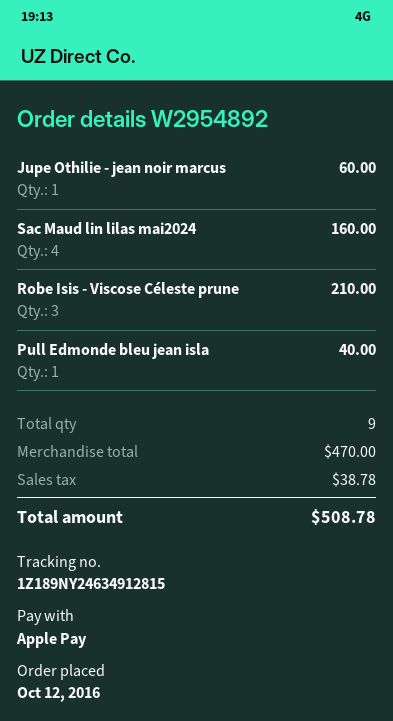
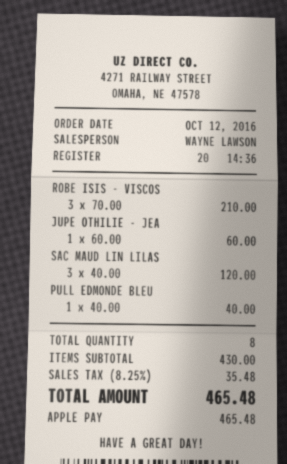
Sac Maud lin lilas mai2024: 4 for 160.00 -> 3 for 120.00
total quantity: 9 -> 8
subtotal: 470.00 -> 430.00
tax: 38.78 -> 35.48
total: 508.78 -> 465.48

